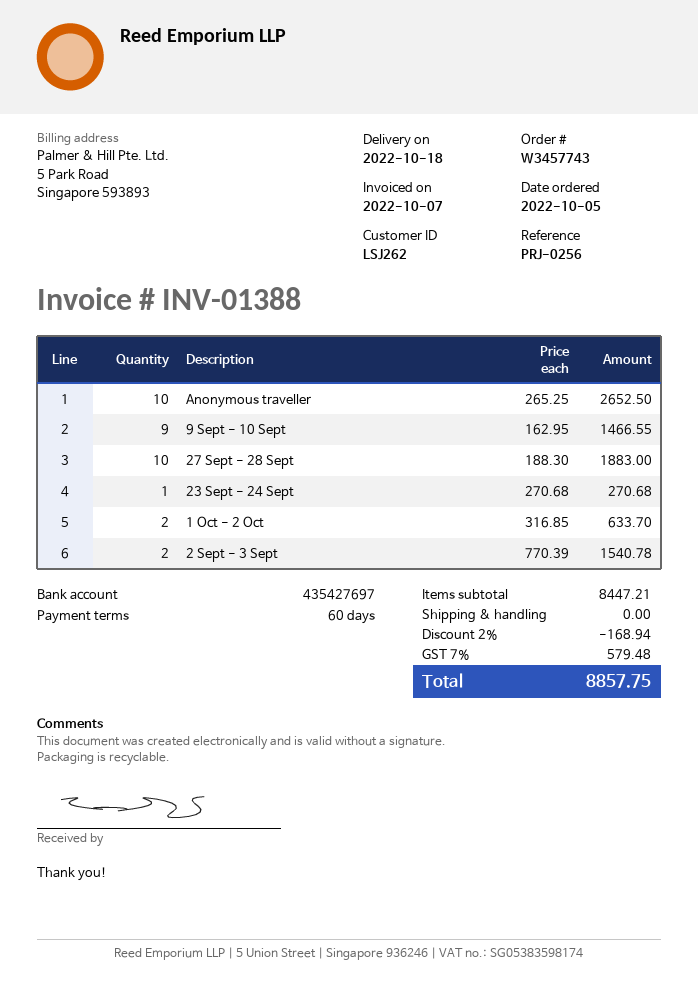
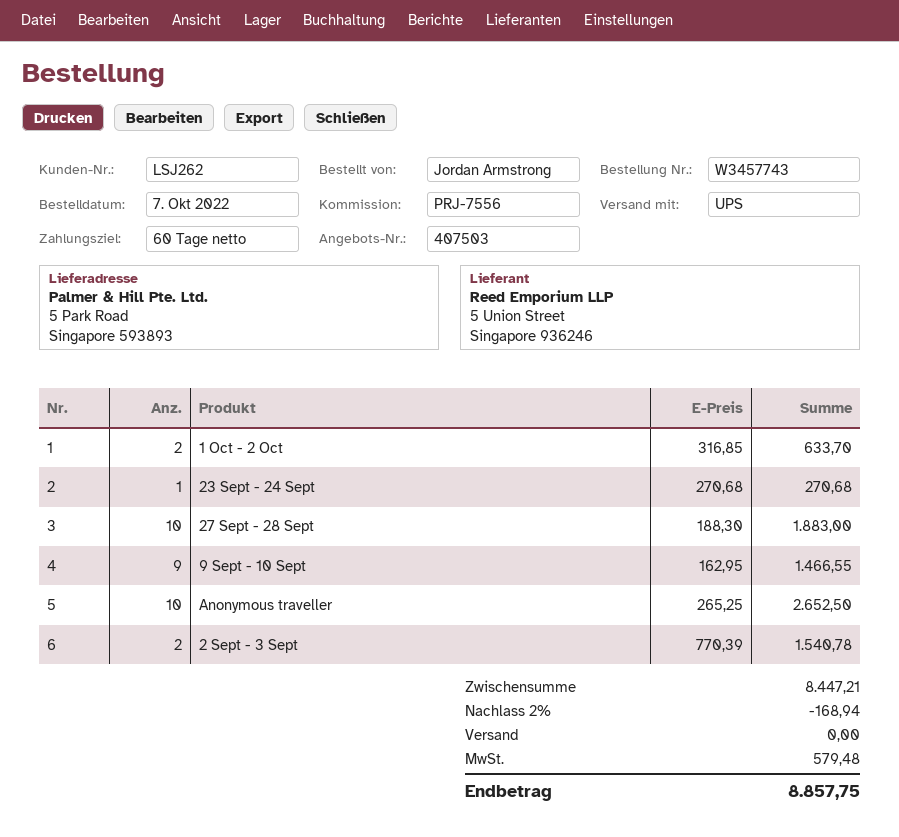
order date: 2022-10-05 -> 2022-10-07
reference: PRJ-0256 -> PRJ-7556

